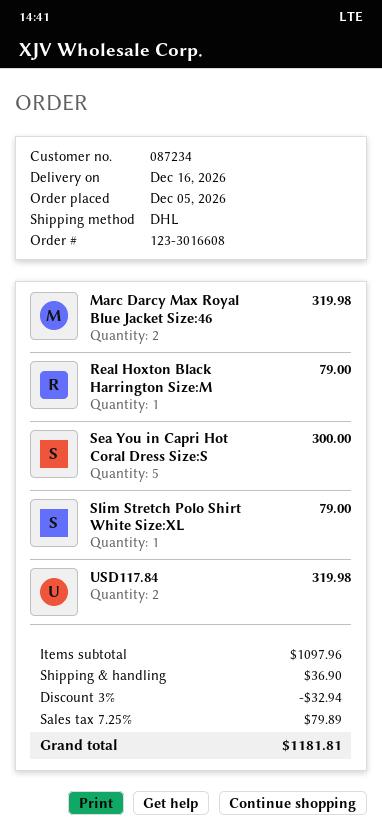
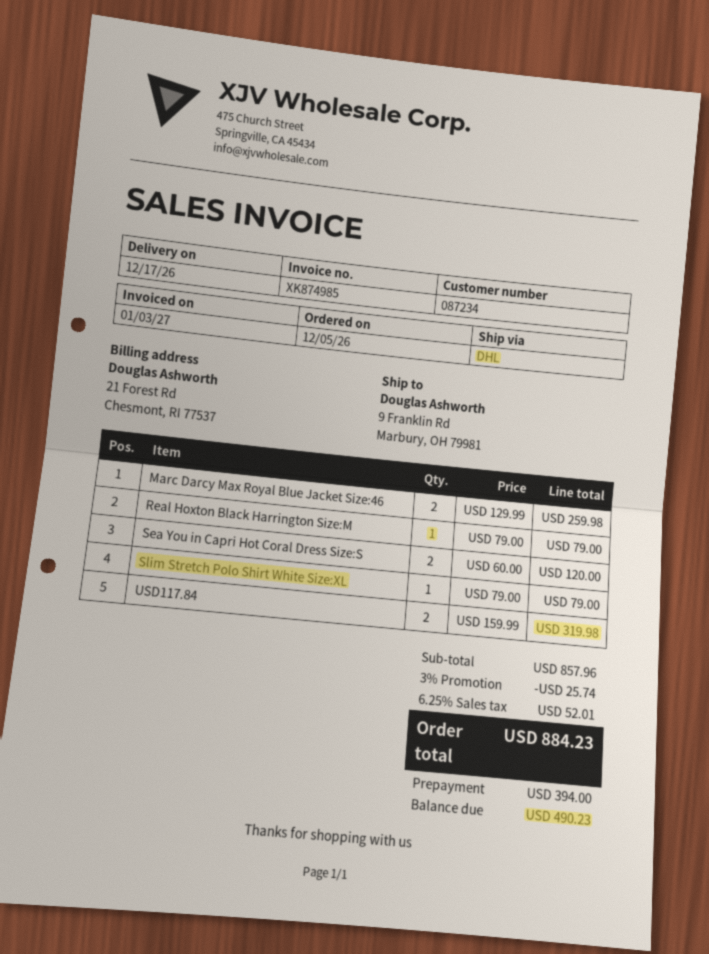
delivery date: 2026-12-16 -> 2026-12-17
Marc Darcy Max Royal Blue Jacket Size:46: 2 for 319.98 -> 2 for 259.98
Sea You in Capri Hot Coral Dress Size:S: 5 for 300.00 -> 2 for 120.00
subtotal: 1097.96 -> 857.96
discount: 3% = 32.94 -> 3% = 25.74
shipping: 36.90 -> none
tax: 7.25% = 79.89 -> 6.25% = 52.01
total: 1181.81 -> 884.23

